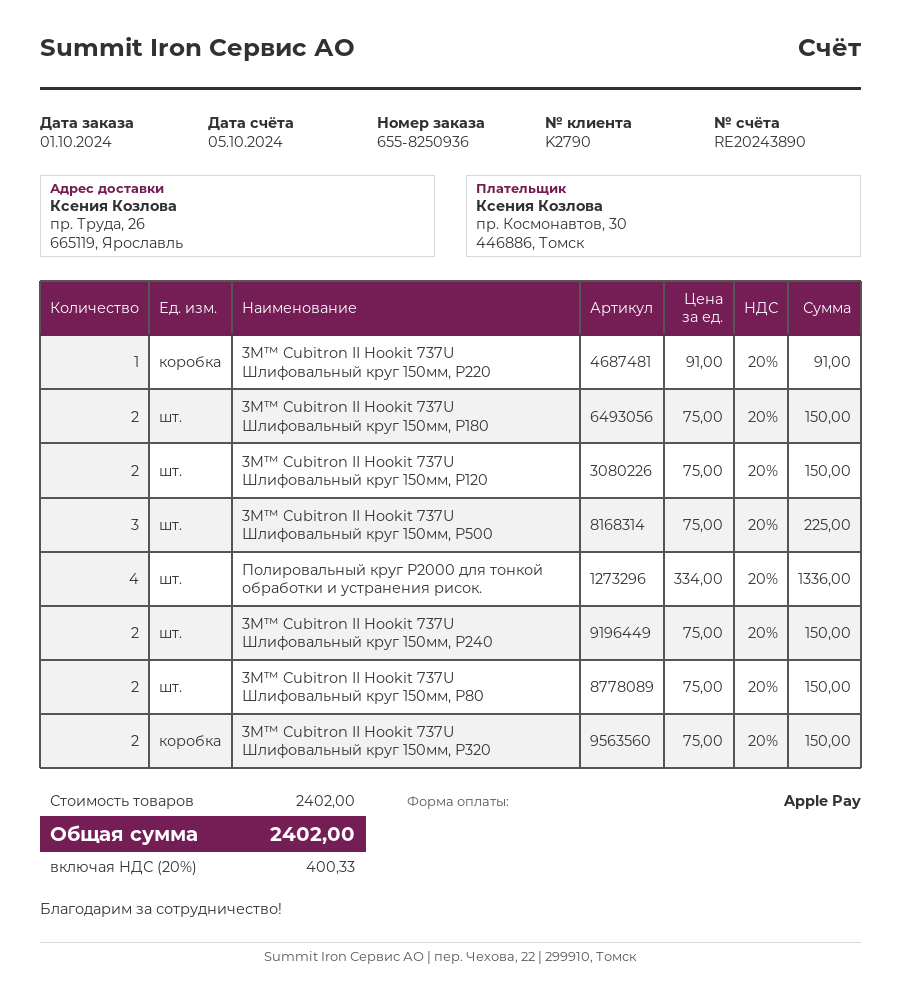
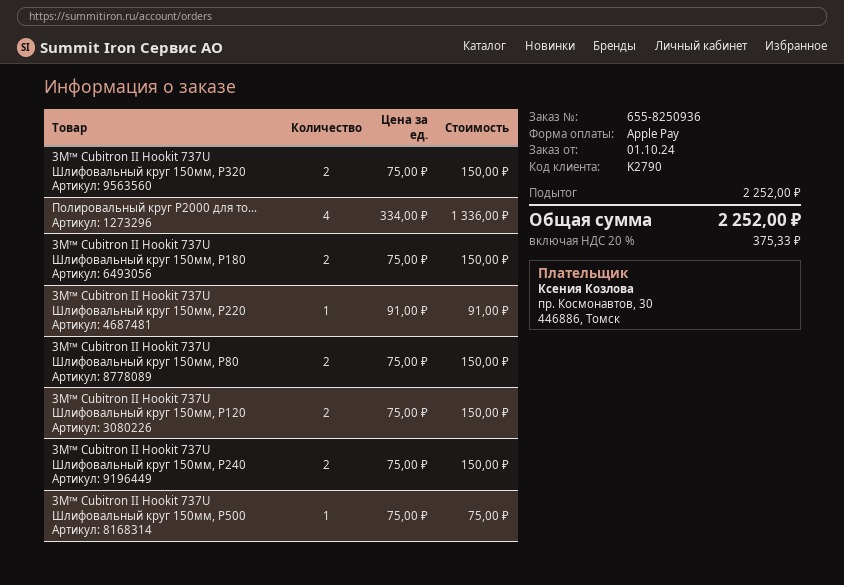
3M™ Cubitron II Hookit 737U Шлифовальный круг 150мм, P500: 3 x 75.00 = 225.00 -> 1 x 75.00 = 75.00
subtotal: 2402.00 -> 2252.00
tax: 20% = 400.33 -> 20% = 375.33
total: 2402.00 -> 2252.00

